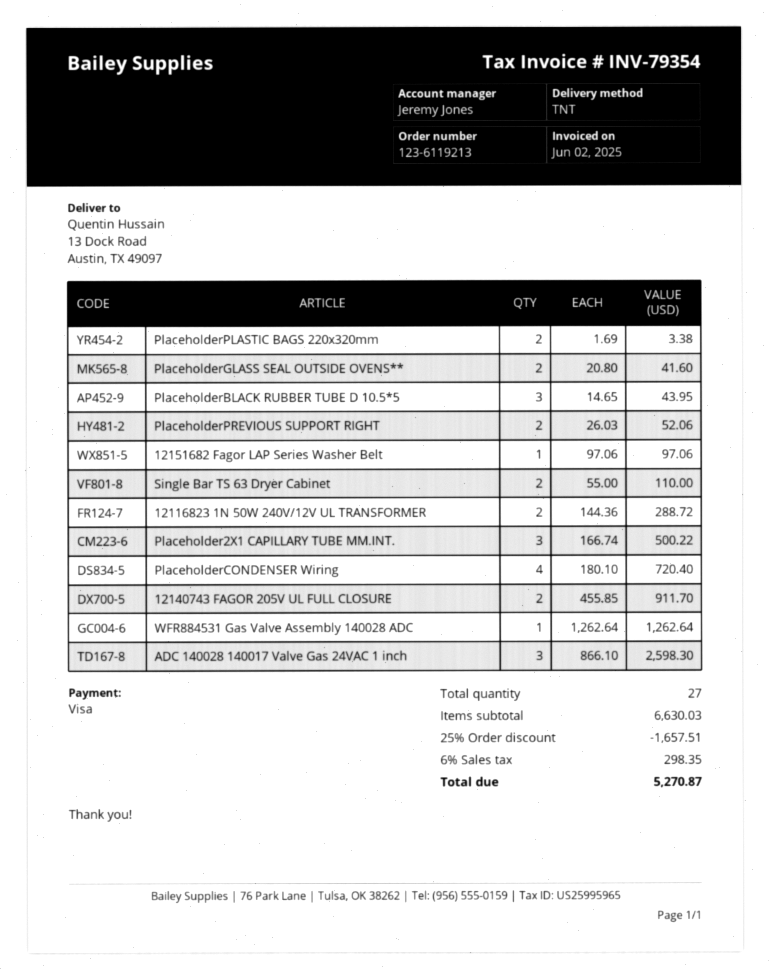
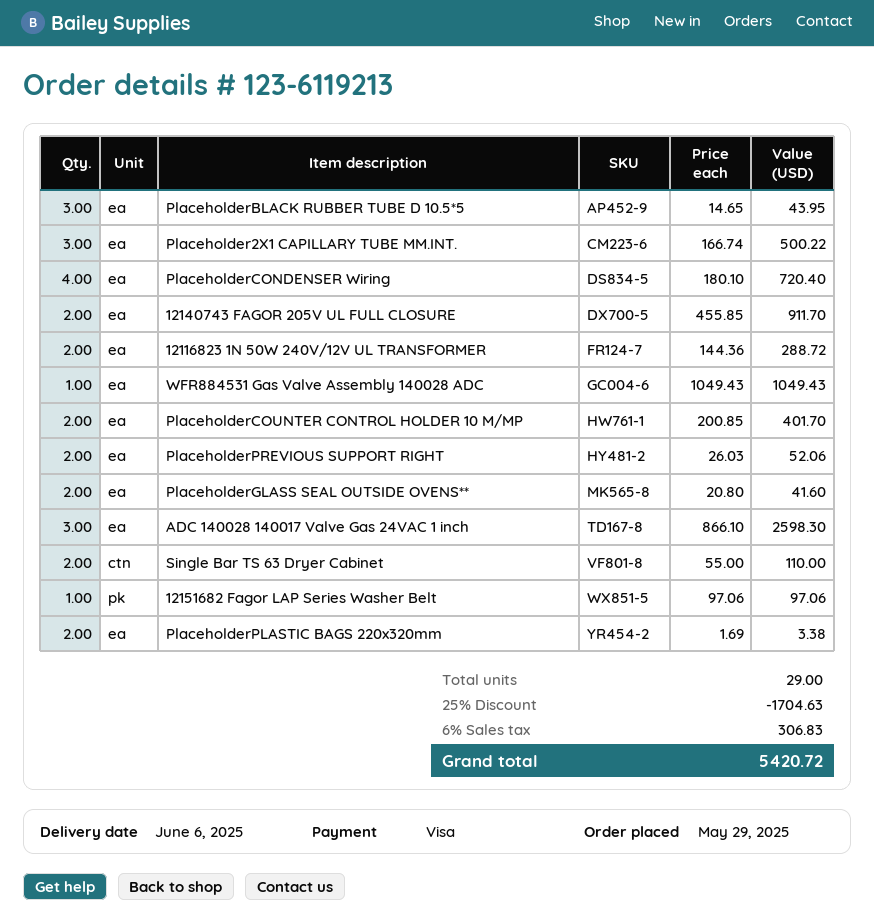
WFR884531 Gas Valve Assembly 140028 ADC: 1 x 1262.64 = 1262.64 -> 1 x 1049.43 = 1049.43
PlaceholderCOUNTER CONTROL HOLDER 10 M/MP: none -> 2 x 200.85 = 401.70
total quantity: 27 -> 29
discount: 25% = 1657.51 -> 25% = 1704.63
tax: 6% = 298.35 -> 6% = 306.83
total: 5270.87 -> 5420.72

